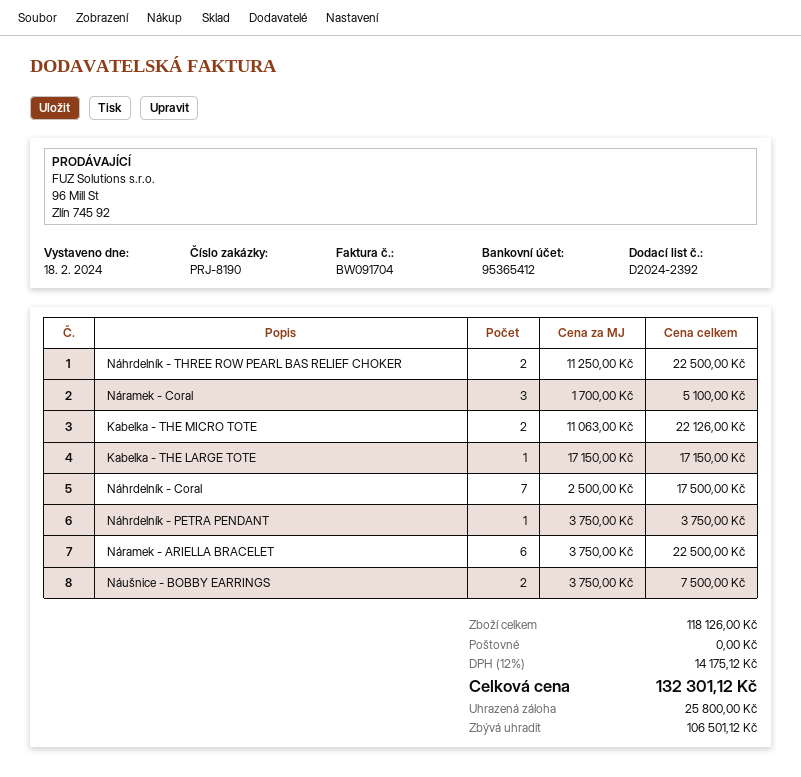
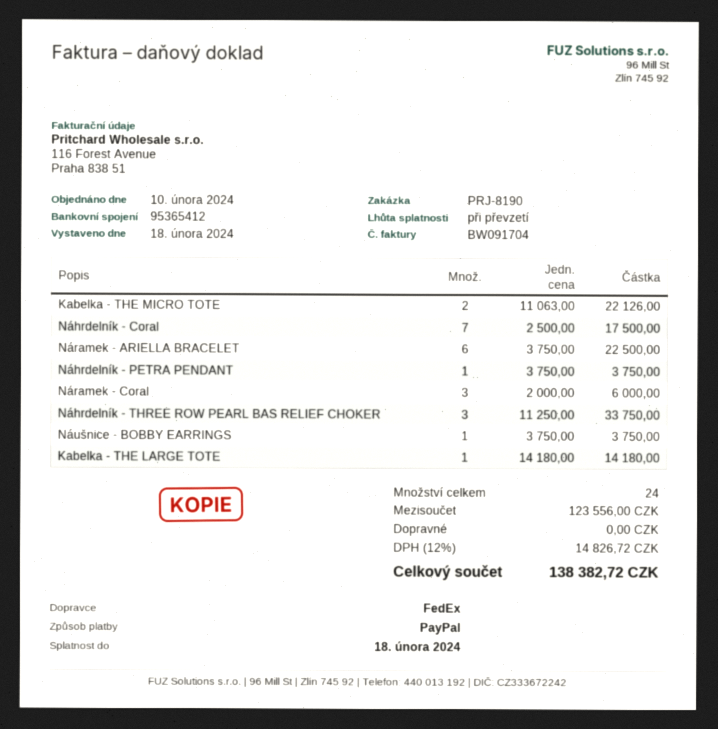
Náhrdelník - THREE ROW PEARL BAS RELIEF CHOKER: 2 x 11250.00 = 22500.00 -> 3 x 11250.00 = 33750.00
Náramek - Coral: 3 x 1700.00 = 5100.00 -> 3 x 2000.00 = 6000.00
Kabelka - THE LARGE TOTE: 1 x 17150.00 = 17150.00 -> 1 x 14180.00 = 14180.00
Náušnice - BOBBY EARRINGS: 2 x 3750.00 = 7500.00 -> 1 x 3750.00 = 3750.00
subtotal: 118126.00 -> 123556.00
tax: 12% = 14175.12 -> 12% = 14826.72
total: 132301.12 -> 138382.72

